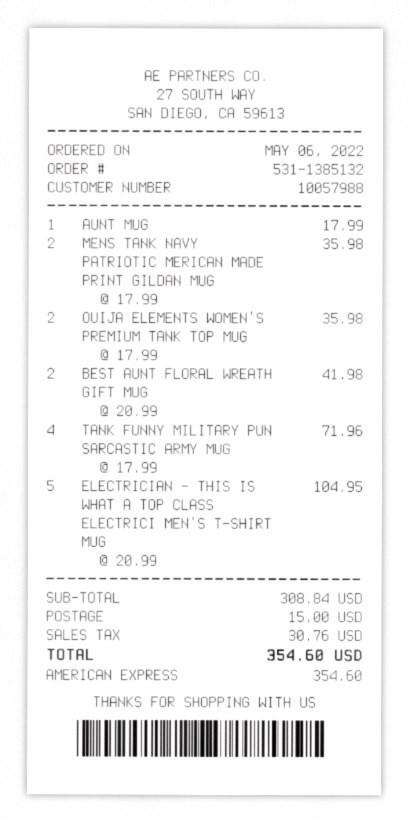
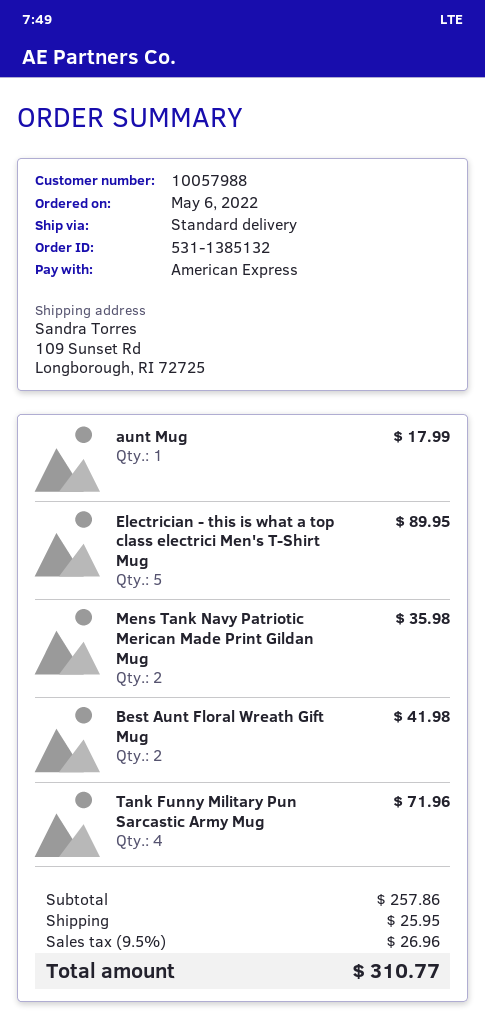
OUIJA ELEMENTS WOMEN’S PREMIUM TANK TOP MUG: 2 for 35.98 -> none
ELECTRICIAN - THIS IS WHAT A TOP CLASS ELECTRICI MEN'S T-SHIRT MUG: 5 for 104.95 -> 5 for 89.95
subtotal: 308.84 -> 257.86
shipping: 15.00 -> 25.95
tax: 30.76 -> 26.96
total: 354.60 -> 310.77

